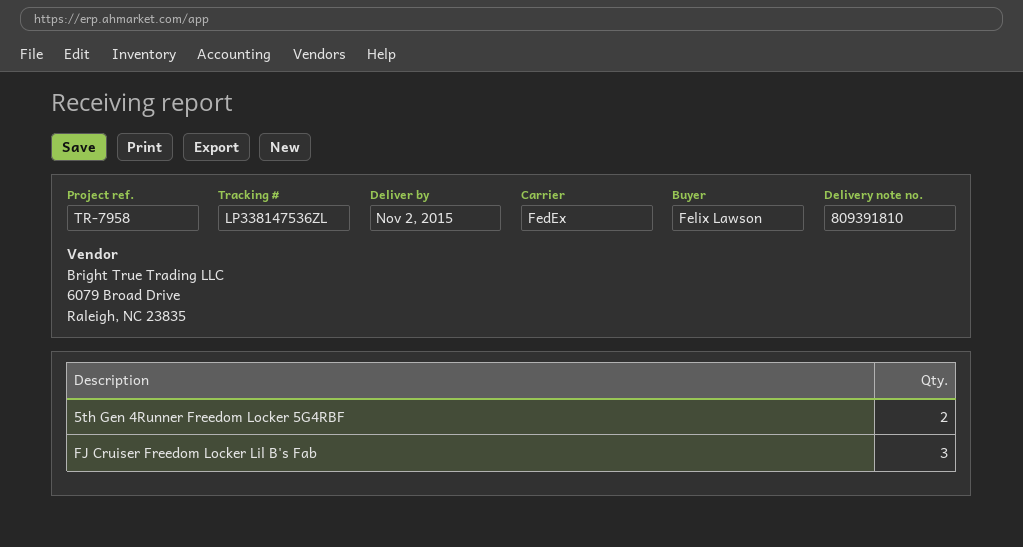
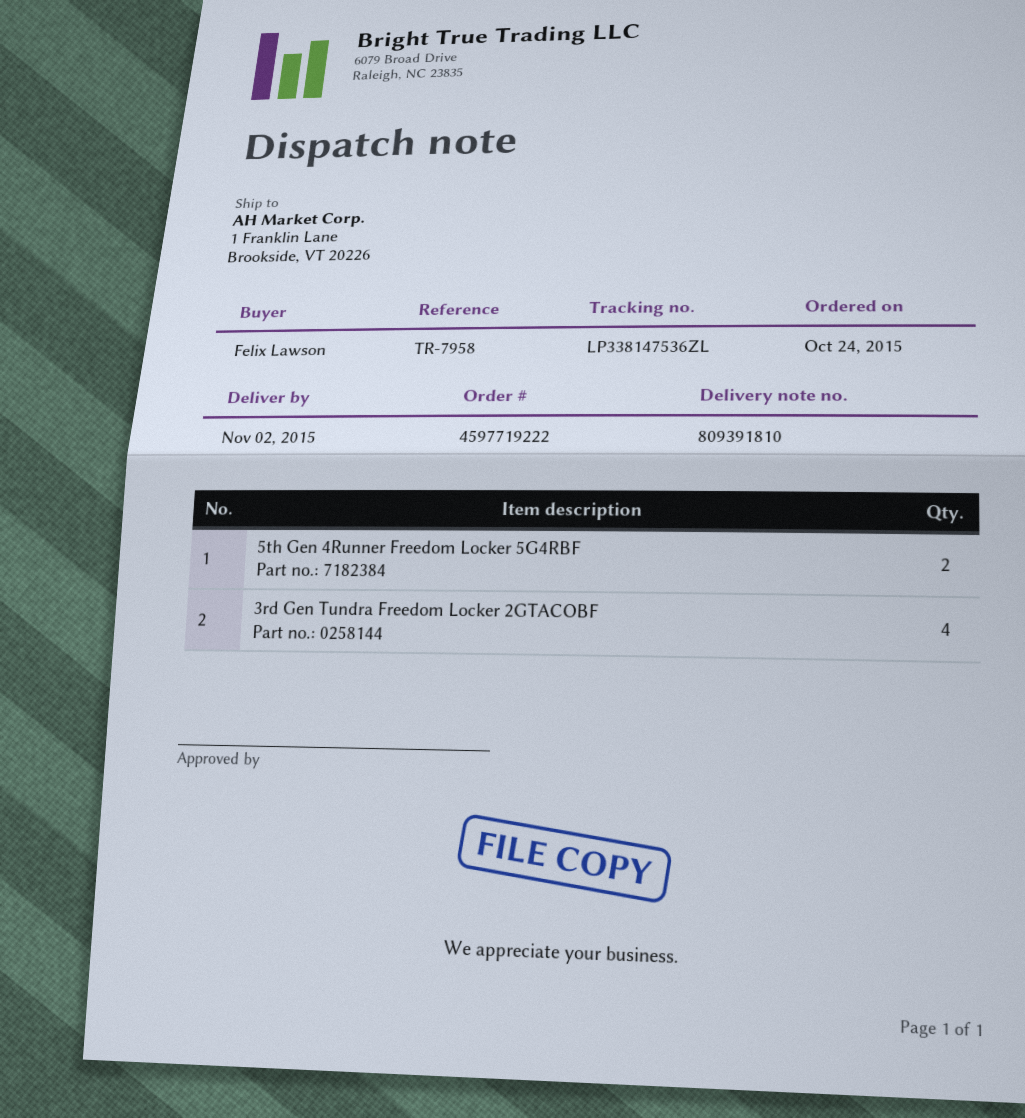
FJ Cruiser Freedom Locker Lil B's Fab: 3 -> none
3rd Gen Tundra Freedom Locker 2GTACOBF: none -> 4

